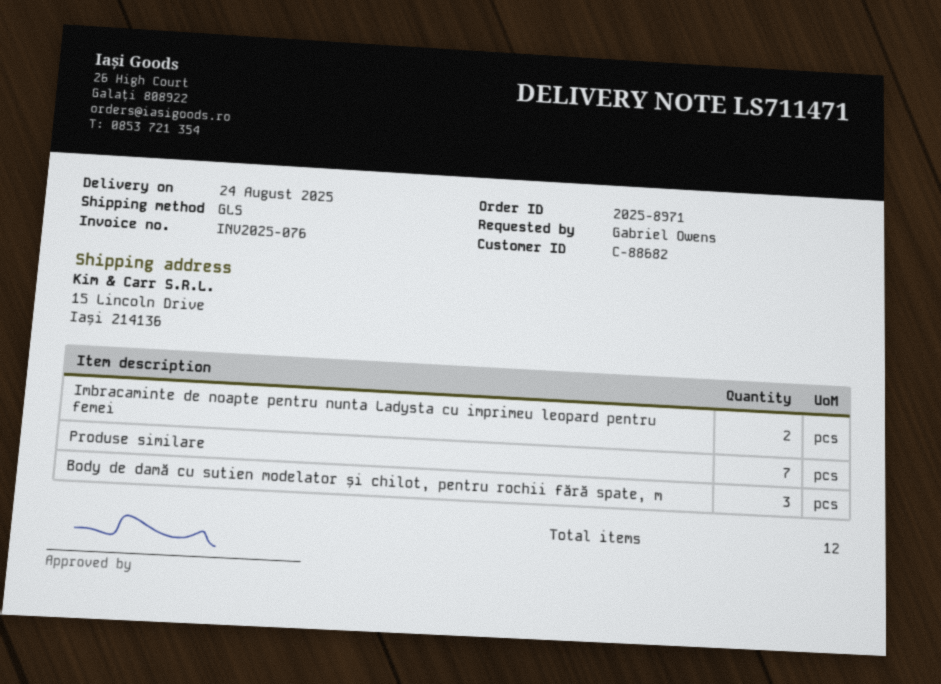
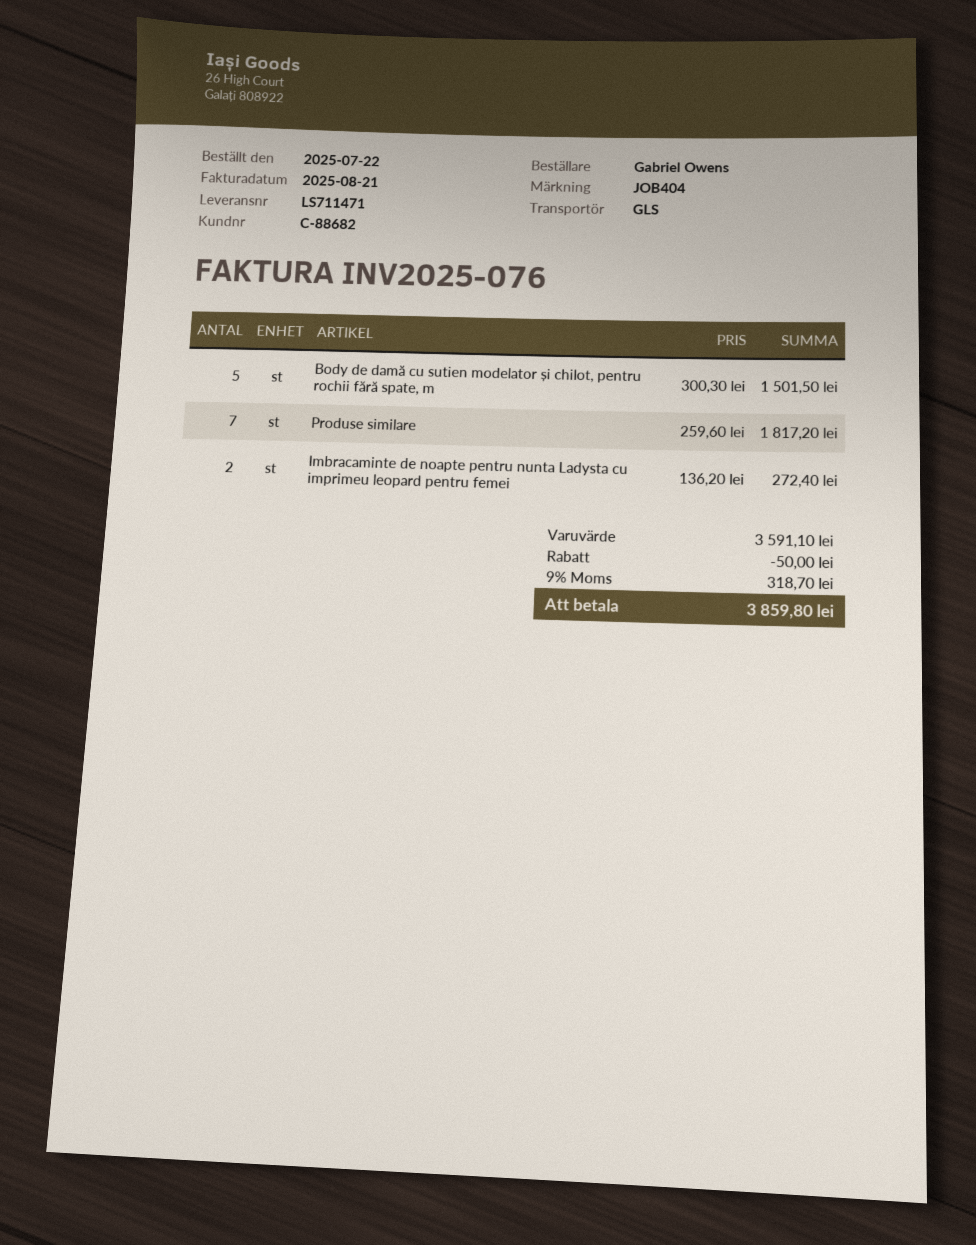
Body de damă cu sutien modelator și chilot, pentru rochii fără spate, m: 3 -> 5

